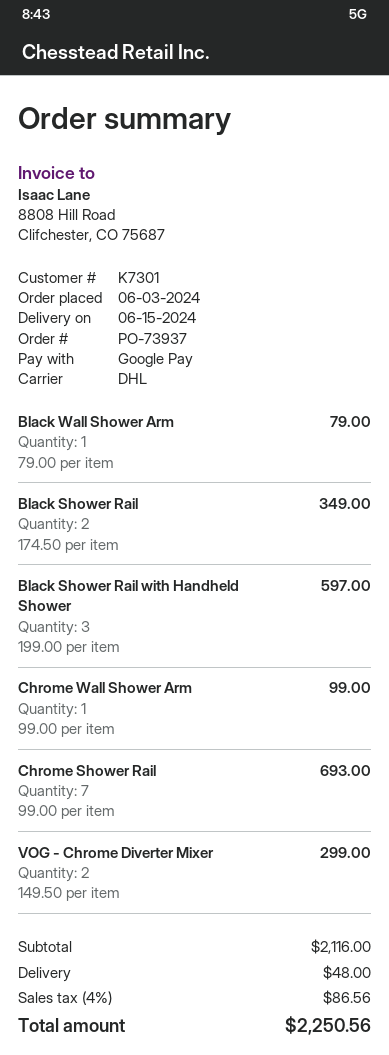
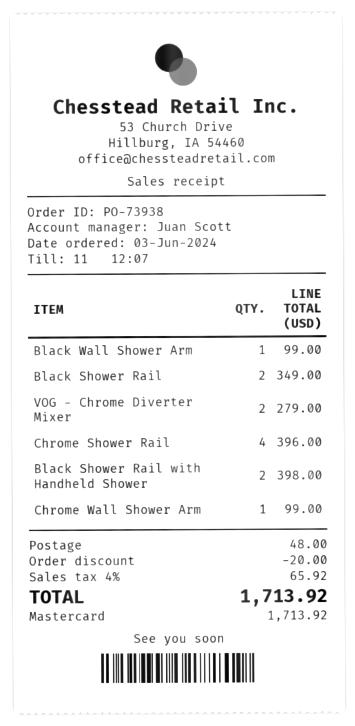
order number: PO-73937 -> PO-73938
payment method: Google Pay -> Mastercard
Black Wall Shower Arm: 1 for 79.00 -> 1 for 99.00
Black Shower Rail with Handheld Shower: 3 for 597.00 -> 2 for 398.00
Chrome Shower Rail: 7 for 693.00 -> 4 for 396.00
VOG - Chrome Diverter Mixer: 2 for 299.00 -> 2 for 279.00
discount: none -> 20.00
tax: 4% = 86.56 -> 4% = 65.92
total: 2250.56 -> 1713.92

